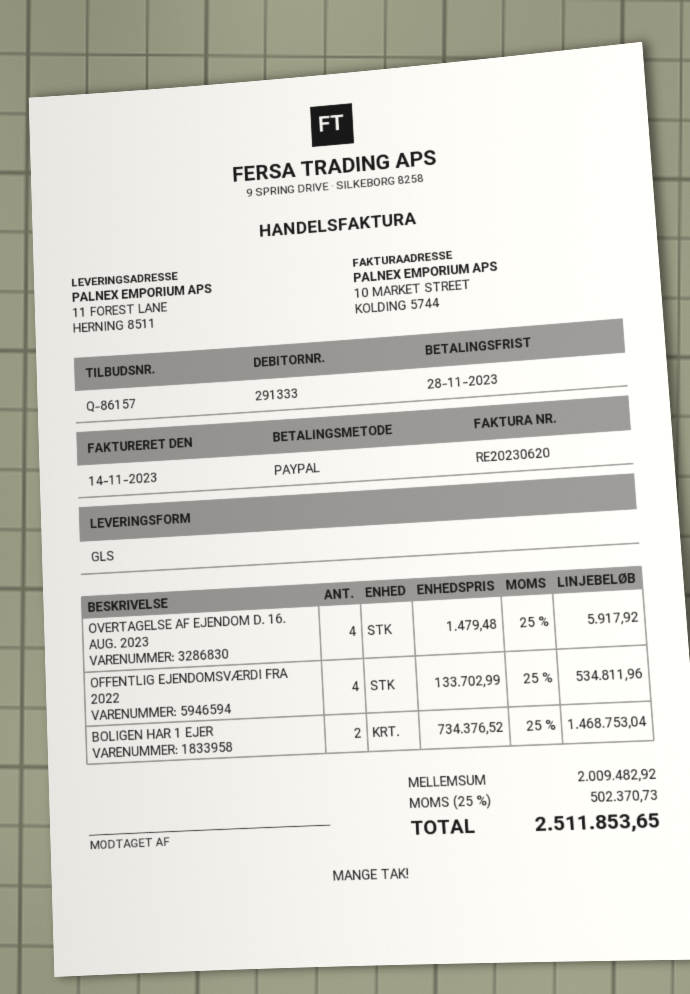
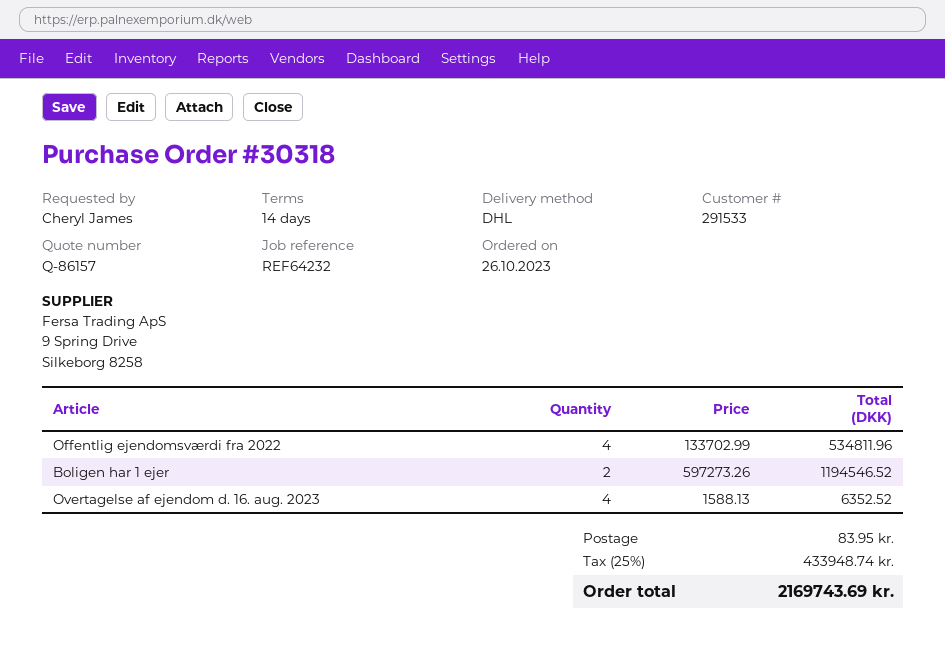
customer number: 291333 -> 291533
shipping method: GLS -> DHL
OVERTAGELSE AF EJENDOM D. 16. AUG. 2023: 4 x 1479.48 = 5917.92 -> 4 x 1588.13 = 6352.52
BOLIGEN HAR 1 EJER: 2 x 734376.52 = 1468753.04 -> 2 x 597273.26 = 1194546.52
shipping: none -> 83.95
tax: 25% = 502370.73 -> 25% = 433948.74
total: 2511853.65 -> 2169743.69

